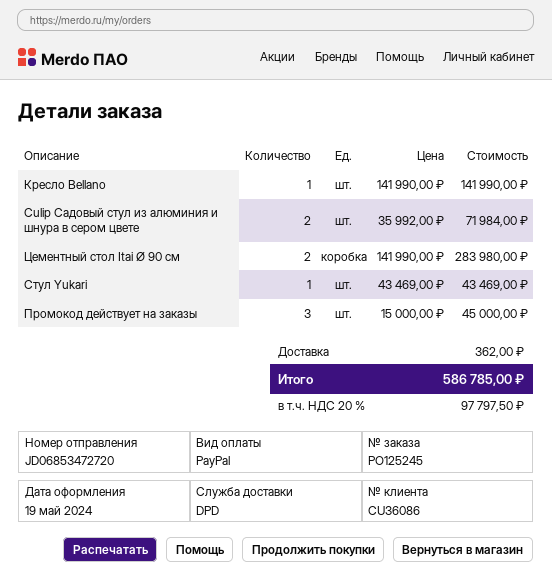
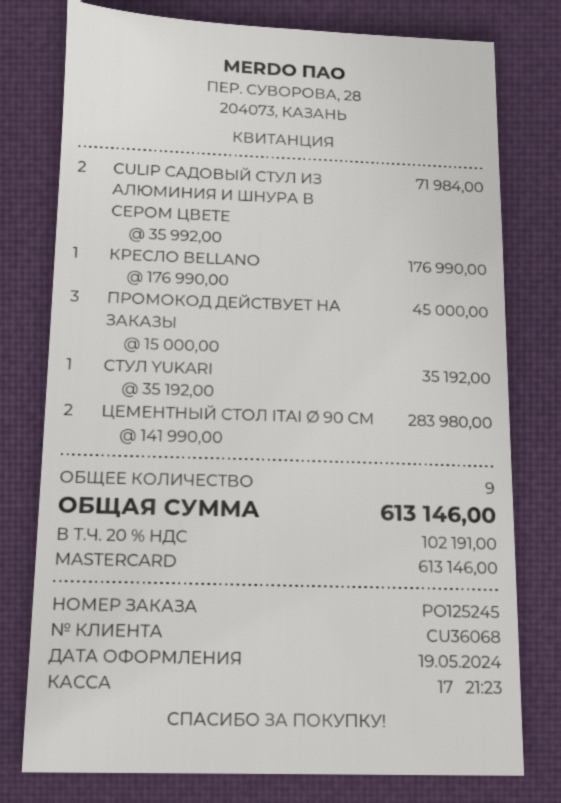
customer number: CU36086 -> CU36068
payment method: PayPal -> Mastercard
Кресло Bellano: 1 x 141990.00 = 141990.00 -> 1 x 176990.00 = 176990.00
Стул Yukari: 1 x 43469.00 = 43469.00 -> 1 x 35192.00 = 35192.00
shipping: 362.00 -> none
tax: 20% = 97797.50 -> 20% = 102191.00
total: 586785.00 -> 613146.00

